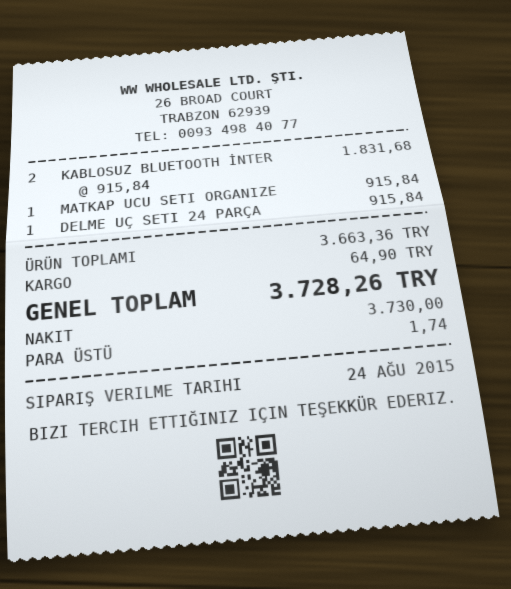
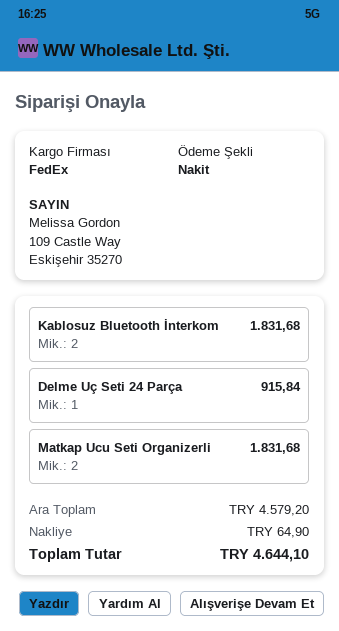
MATKAP UCU SETI ORGANIZE: 1 for 915.84 -> 2 for 1831.68
subtotal: 3663.36 -> 4579.20
total: 3728.26 -> 4644.10

